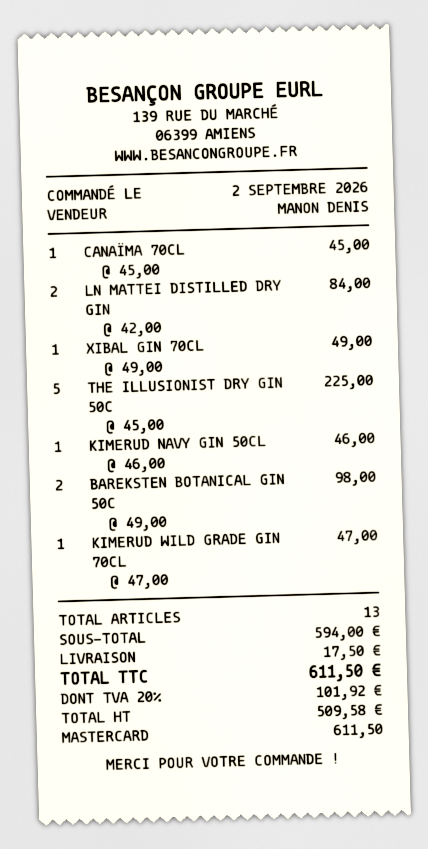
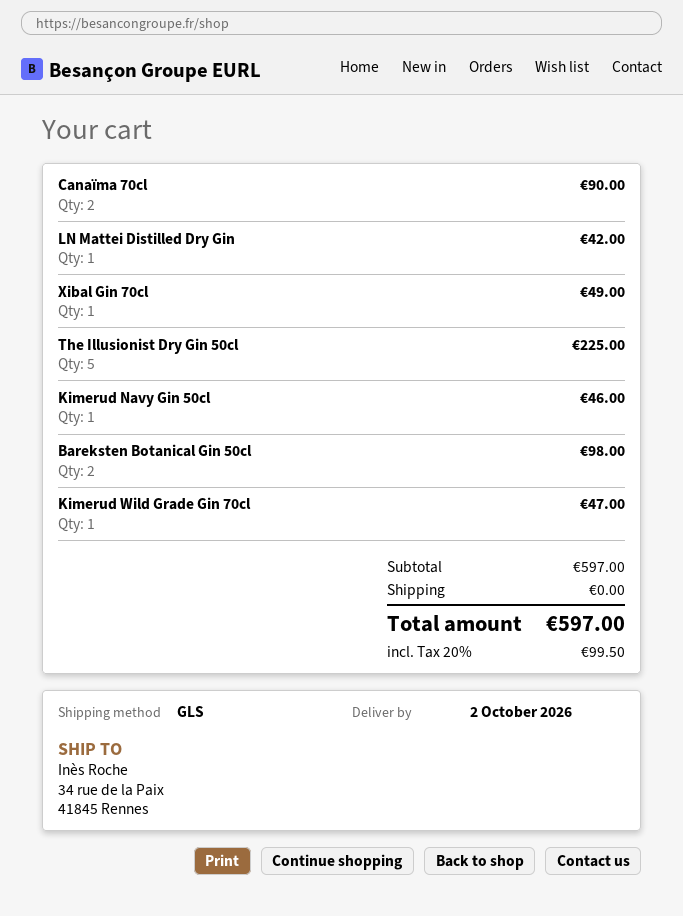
CANAÏMA 70CL: 1 for 45.00 -> 2 for 90.00
LN MATTEI DISTILLED DRY GIN: 2 for 84.00 -> 1 for 42.00
subtotal: 594.00 -> 597.00
shipping: 17.50 -> 0.00
tax: 20% = 101.92 -> 20% = 99.50
total: 611.50 -> 597.00

